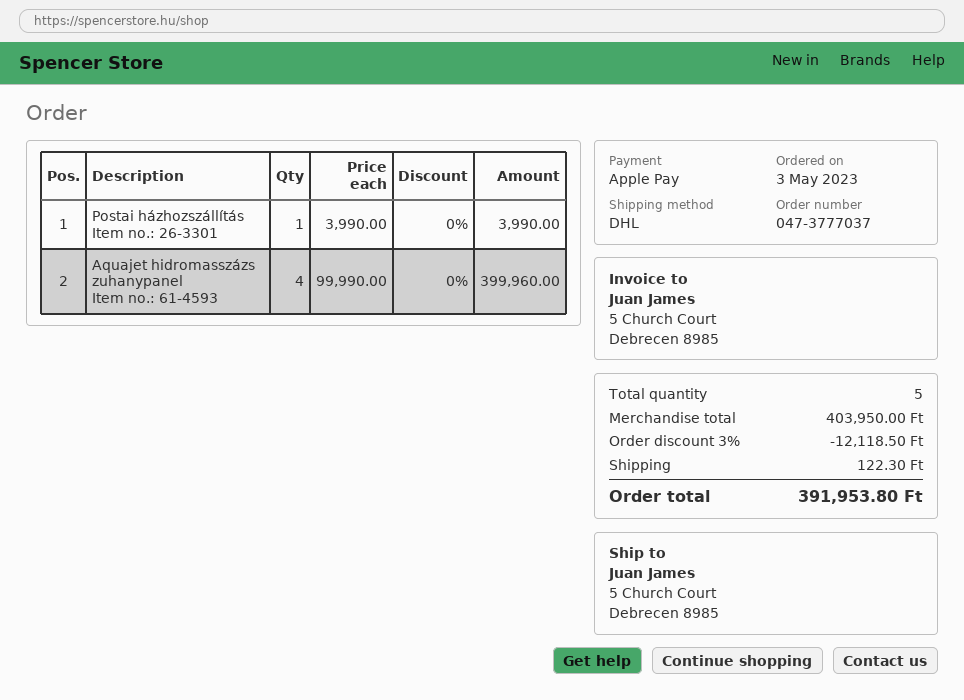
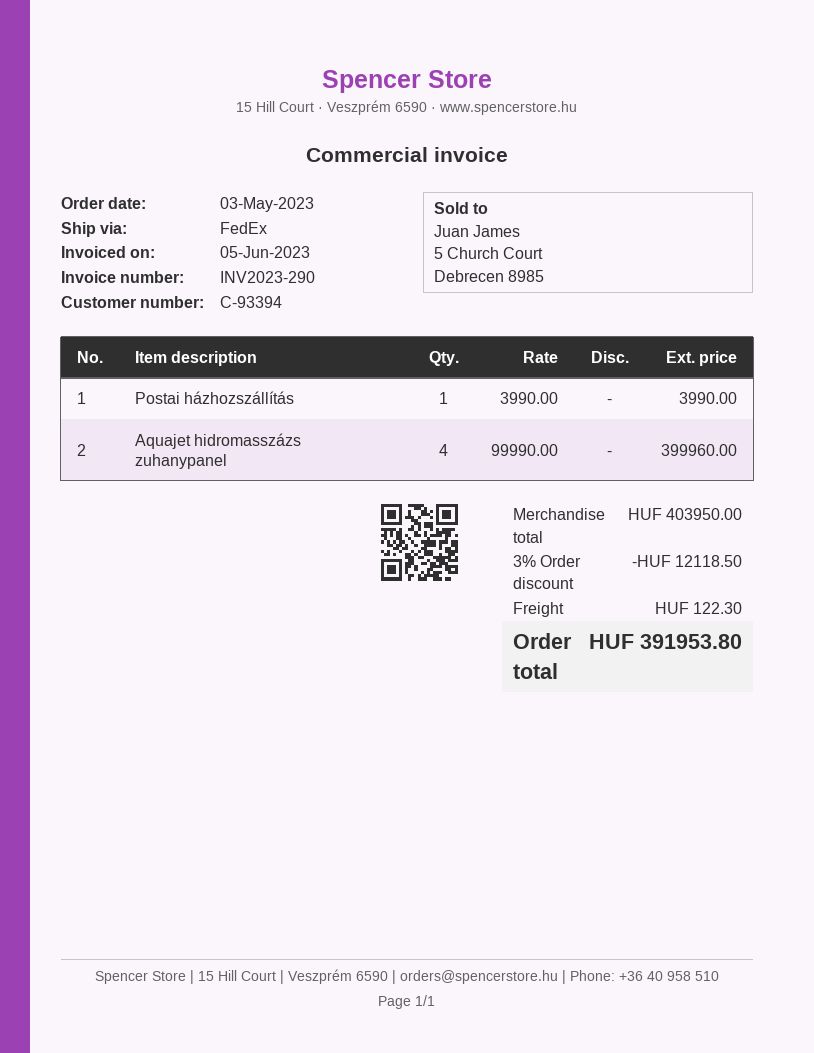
shipping method: DHL -> FedEx

